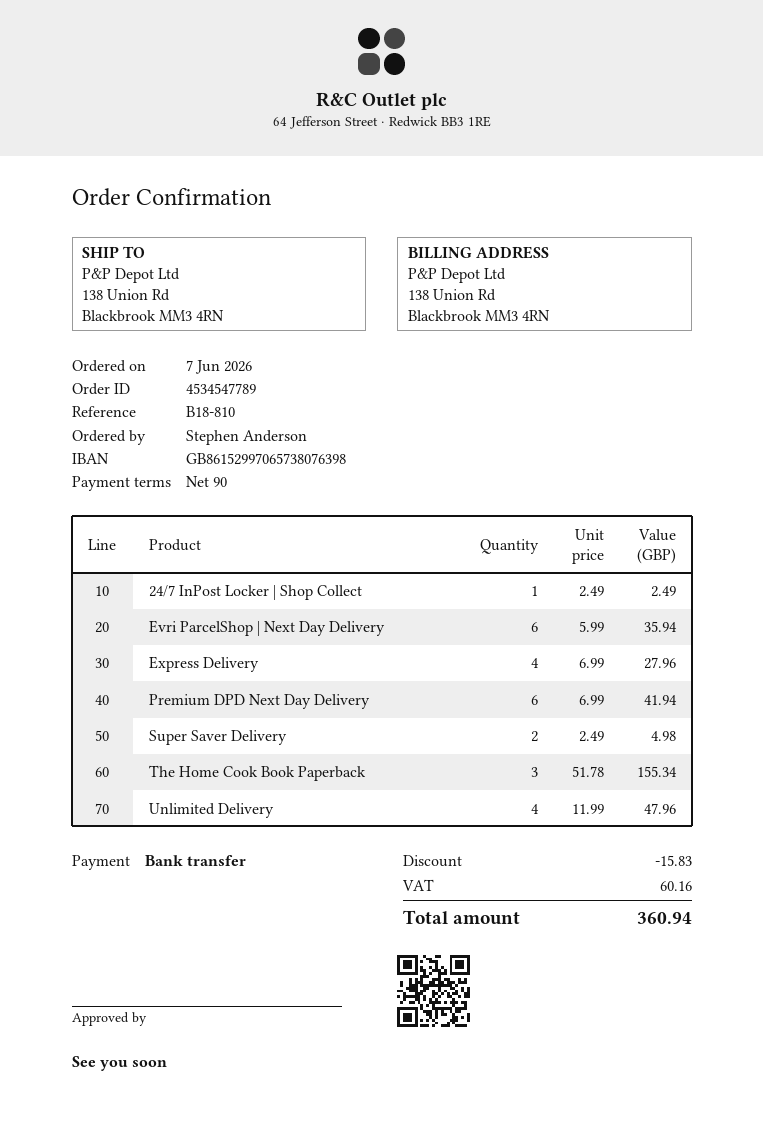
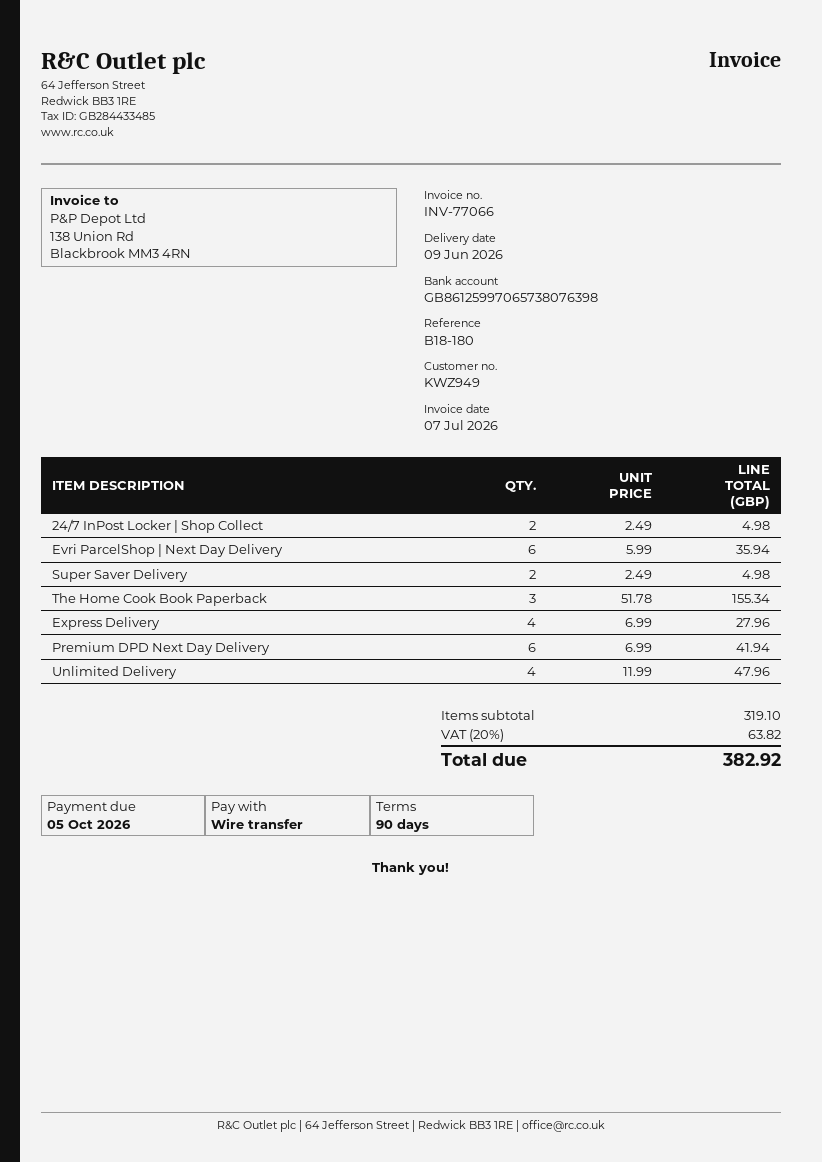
reference: B18-810 -> B18-180
bank account: GB86152997065738076398 -> GB86125997065738076398
24/7 InPost Locker | Shop Collect: 1 x 2.49 = 2.49 -> 2 x 2.49 = 4.98
discount: 15.83 -> none
tax: 60.16 -> 63.82
total: 360.94 -> 382.92

